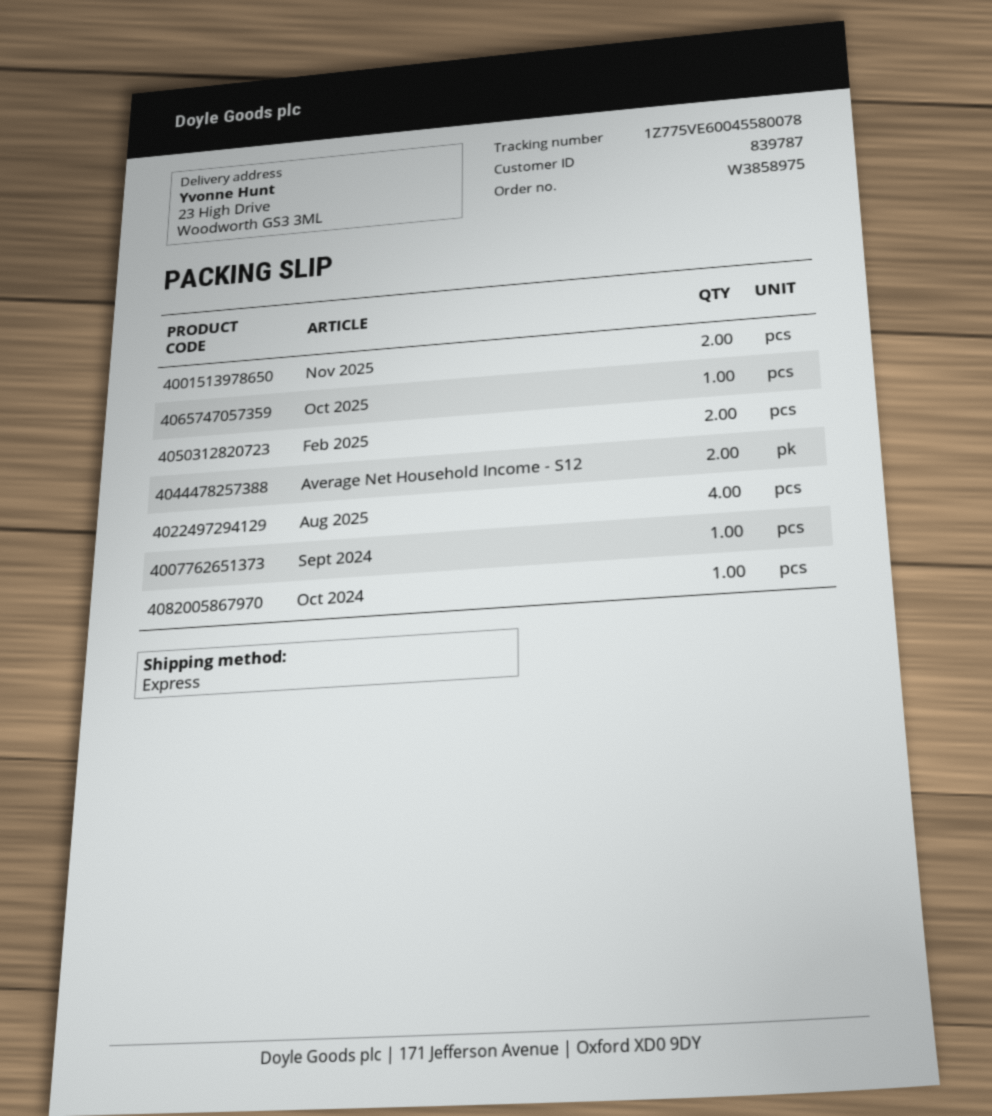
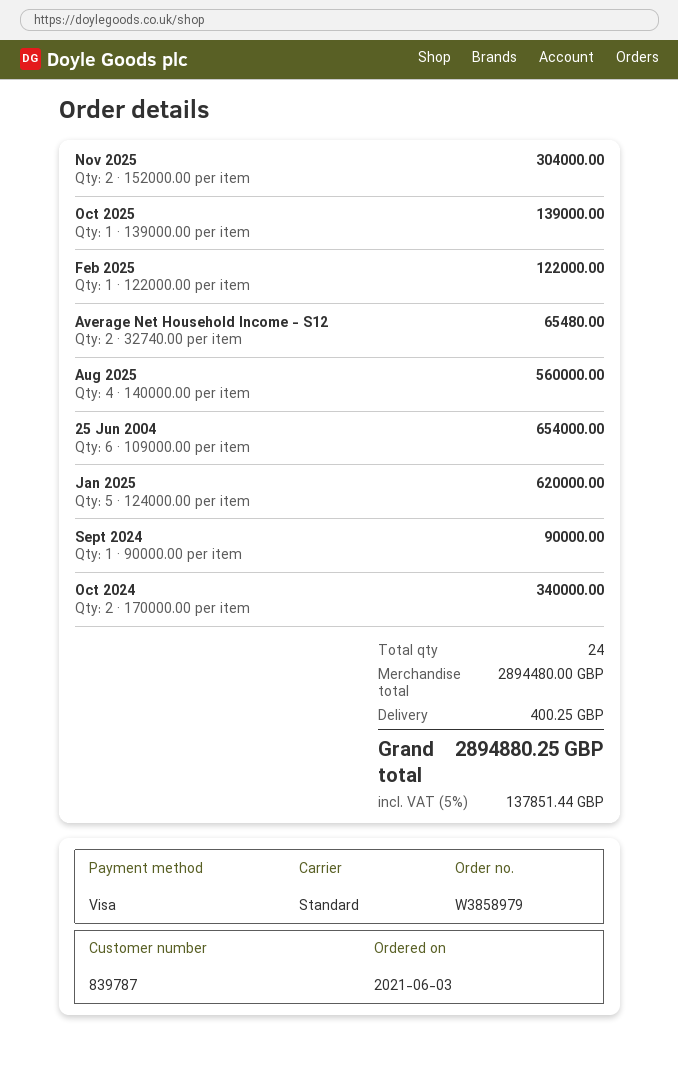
order number: W3858975 -> W3858979
shipping method: express -> standard
Feb 2025: 2 -> 1
Oct 2024: 1 -> 2
25 Jun 2004: none -> 6
Jan 2025: none -> 5

